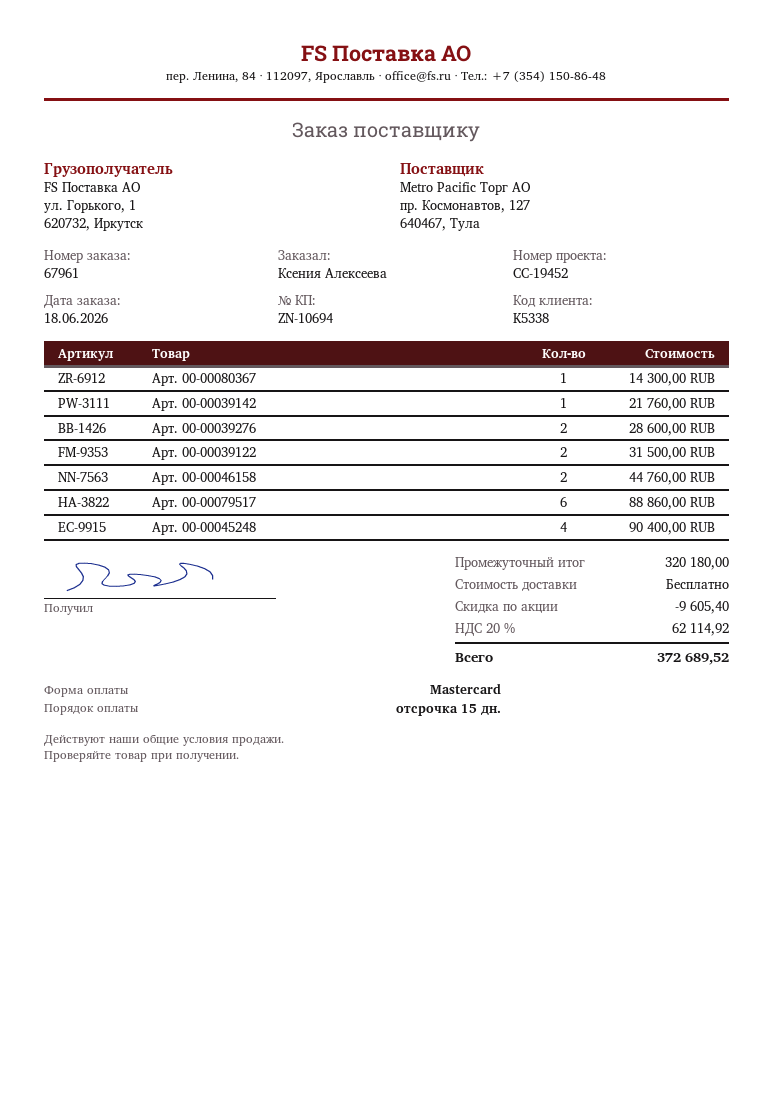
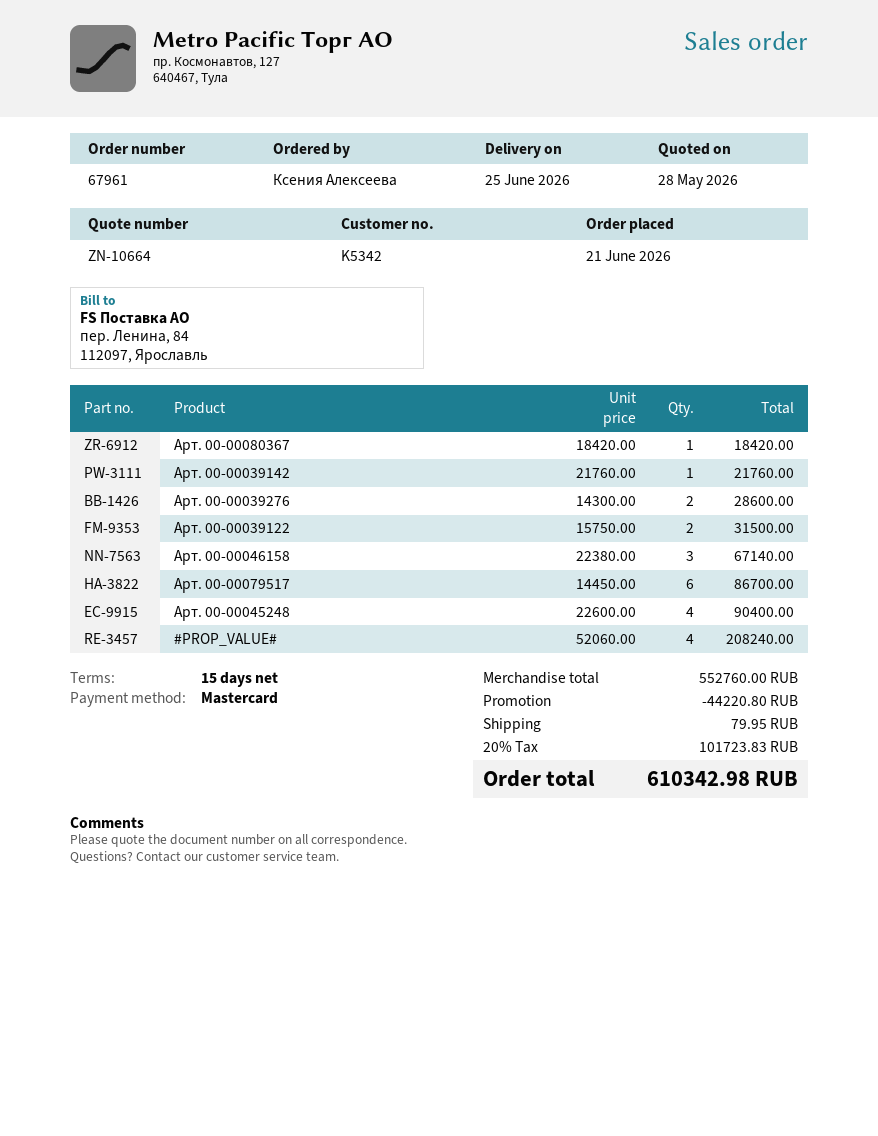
quote number: ZN-10694 -> ZN-10664
order date: 2026-06-18 -> 2026-06-21
customer number: K5338 -> K5342
Арт. 00-00080367: 1 for 14300.00 -> 1 for 18420.00
Арт. 00-00046158: 2 for 44760.00 -> 3 for 67140.00
Арт. 00-00079517: 6 for 88860.00 -> 6 for 86700.00
#PROP_VALUE#: none -> 4 for 208240.00
subtotal: 320180.00 -> 552760.00
discount: 9605.40 -> 44220.80
shipping: 0.00 -> 79.95
tax: 20% = 62114.92 -> 20% = 101723.83
total: 372689.52 -> 610342.98

